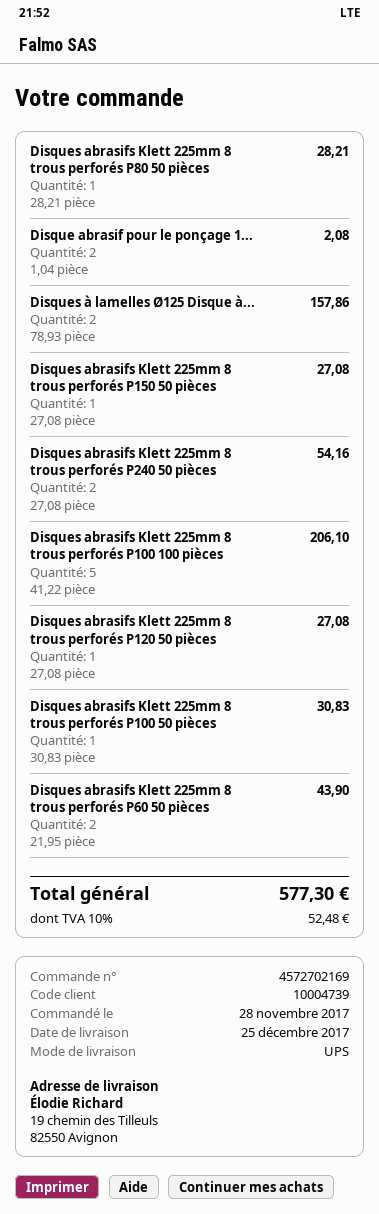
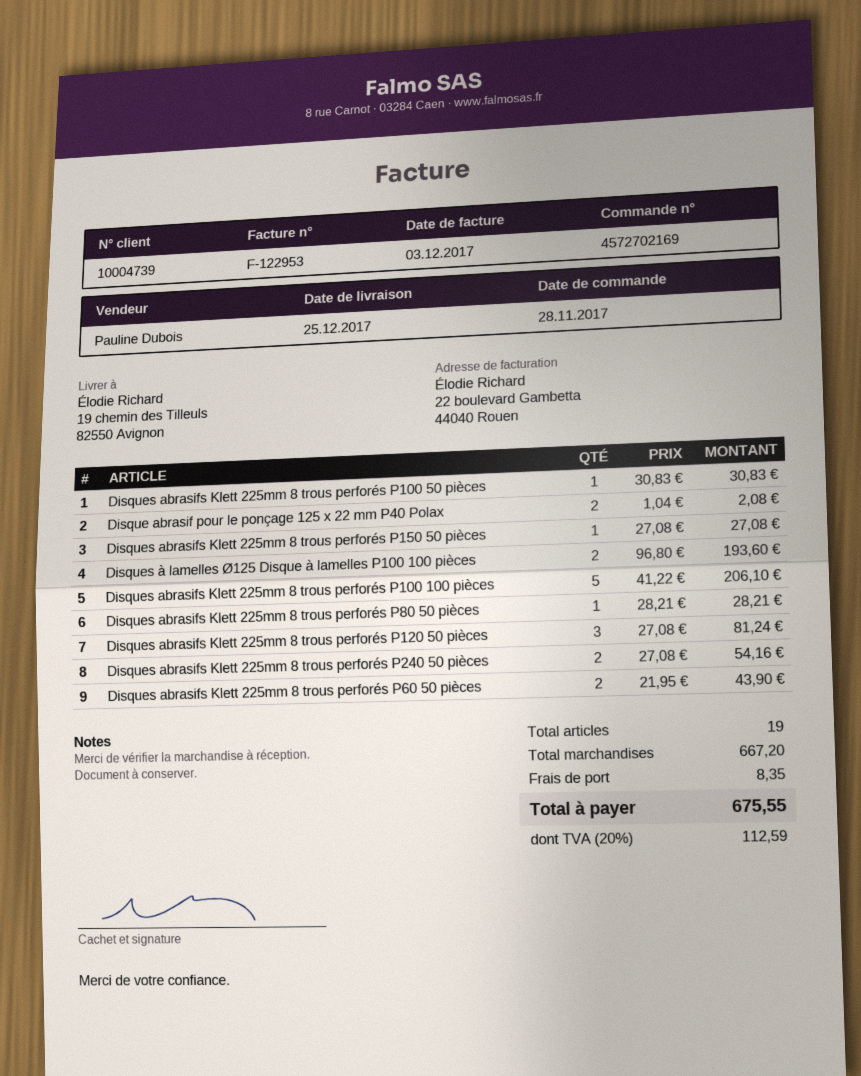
Disques à lamelles Ø125 Disque à...: 2 x 78.93 = 157.86 -> 2 x 96.80 = 193.60
Disques abrasifs Klett 225mm 8 trous perforés P120 50 pièces: 1 x 27.08 = 27.08 -> 3 x 27.08 = 81.24
shipping: none -> 8.35
tax: 10% = 52.48 -> 20% = 112.59
total: 577.30 -> 675.55

